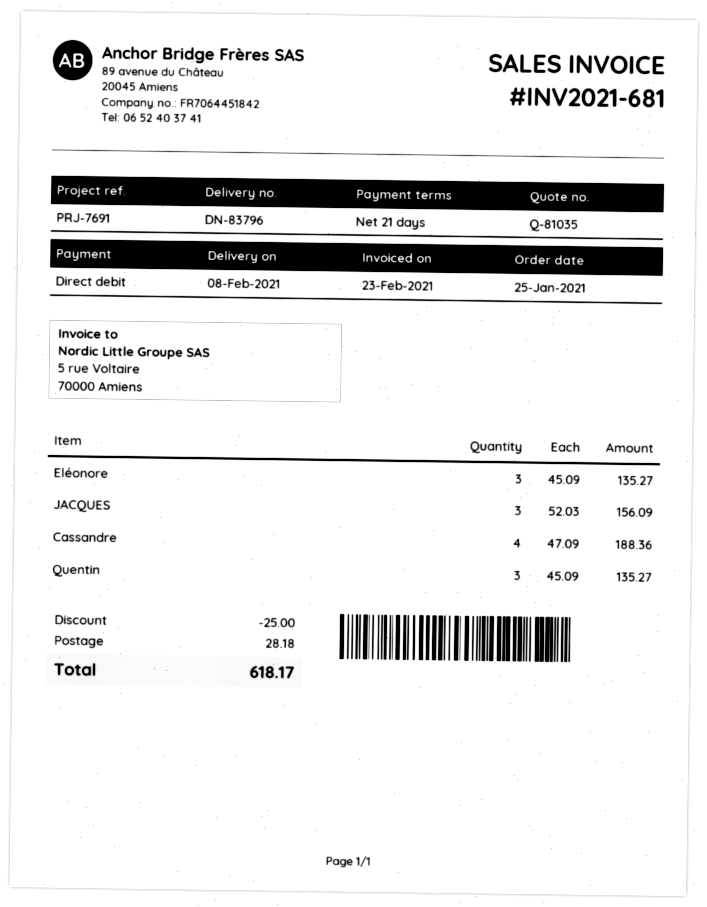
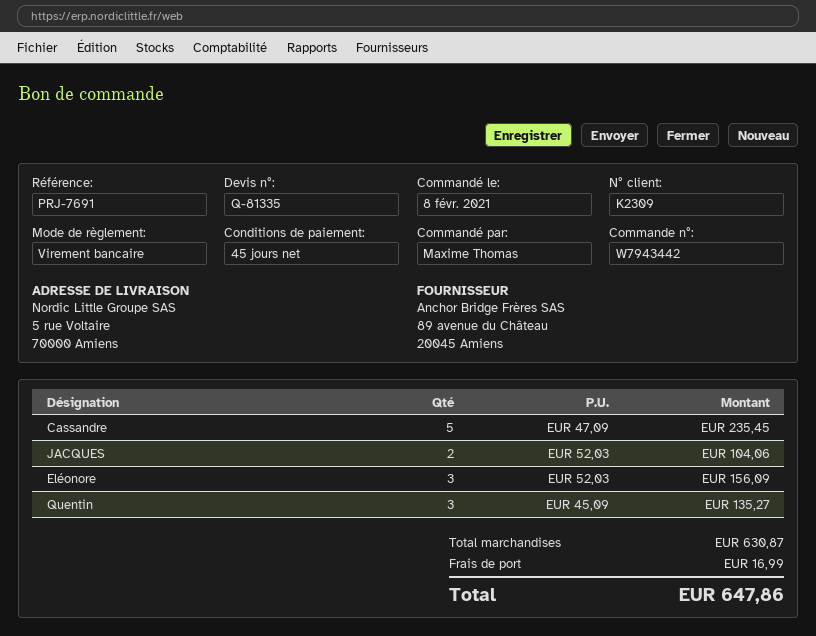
quote number: Q-81035 -> Q-81335
order date: 2021-01-25 -> 2021-02-08
payment terms: 21 days -> 45 days
payment method: direct debit -> bank transfer
Eléonore: 3 x 45.09 = 135.27 -> 3 x 52.03 = 156.09
JACQUES: 3 x 52.03 = 156.09 -> 2 x 52.03 = 104.06
Cassandre: 4 x 47.09 = 188.36 -> 5 x 47.09 = 235.45
discount: 25.00 -> none
shipping: 28.18 -> 16.99
total: 618.17 -> 647.86

